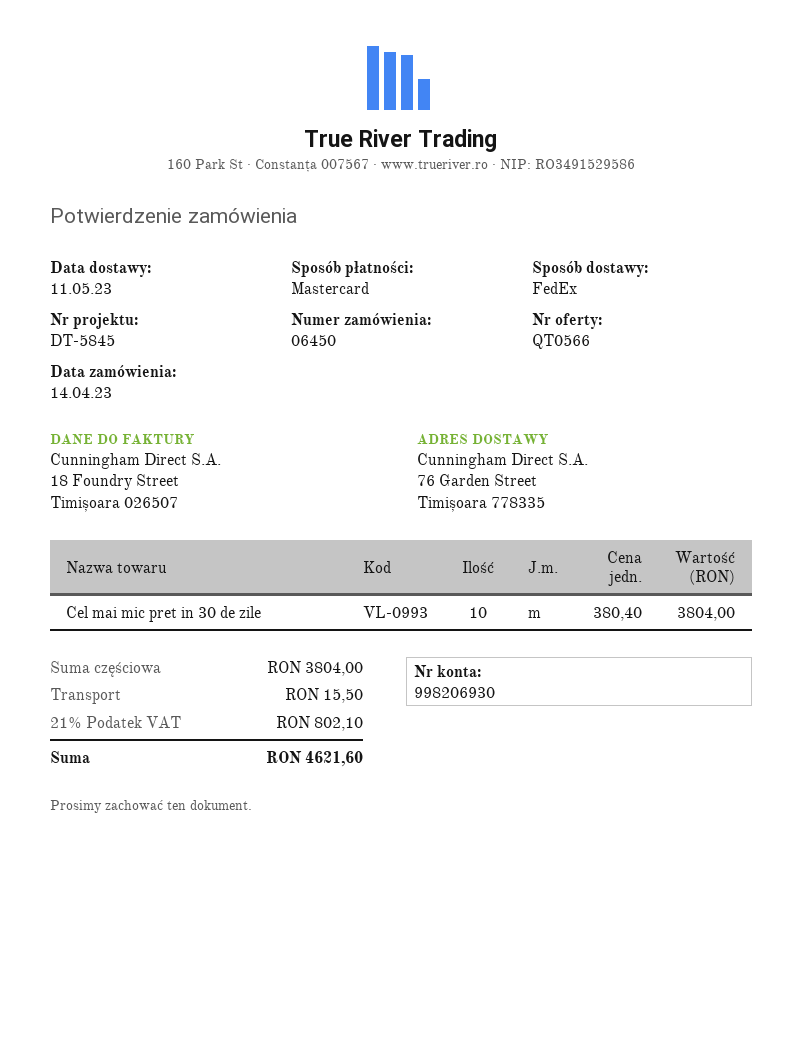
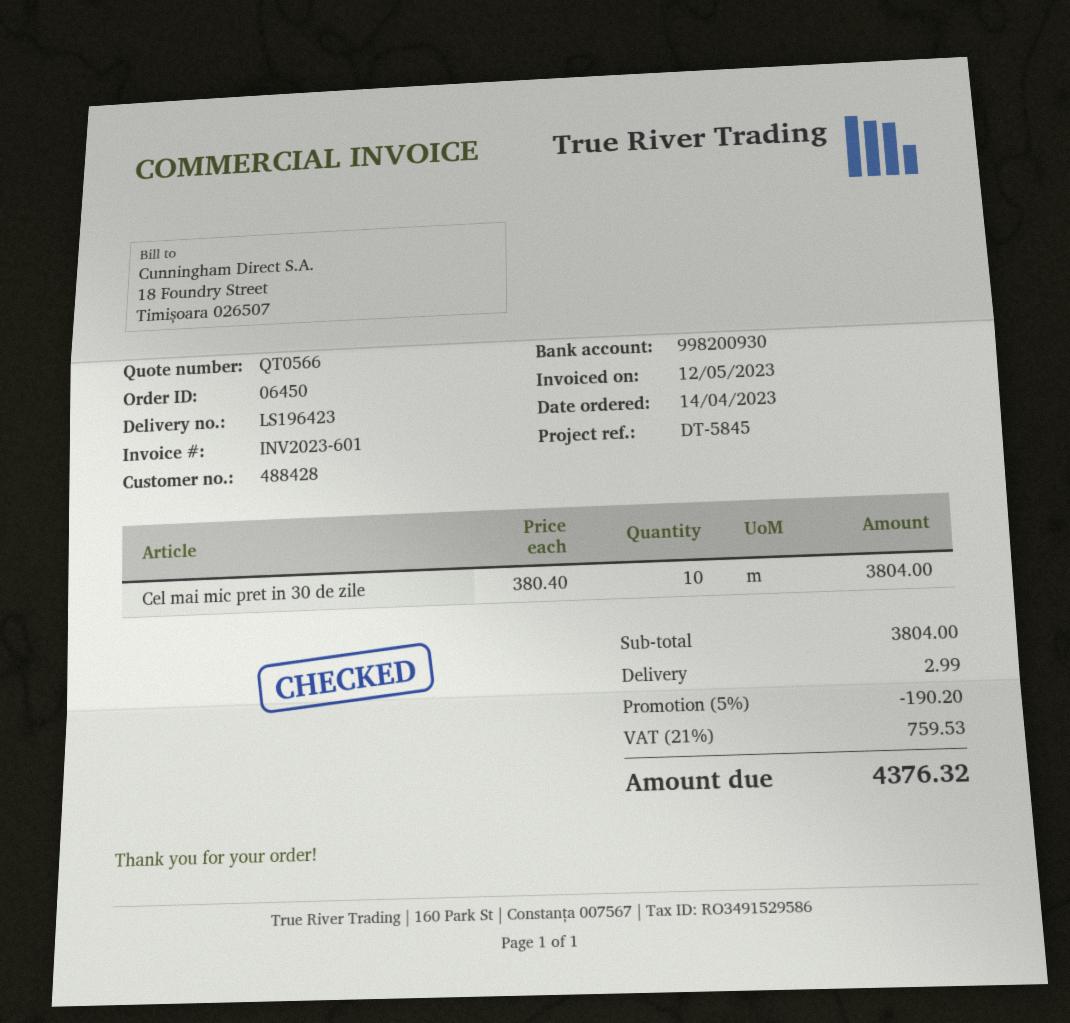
bank account: 998206930 -> 998200930
discount: none -> 5% = 190.20
shipping: 15.50 -> 2.99
tax: 21% = 802.10 -> 21% = 759.53
total: 4621.60 -> 4376.32

